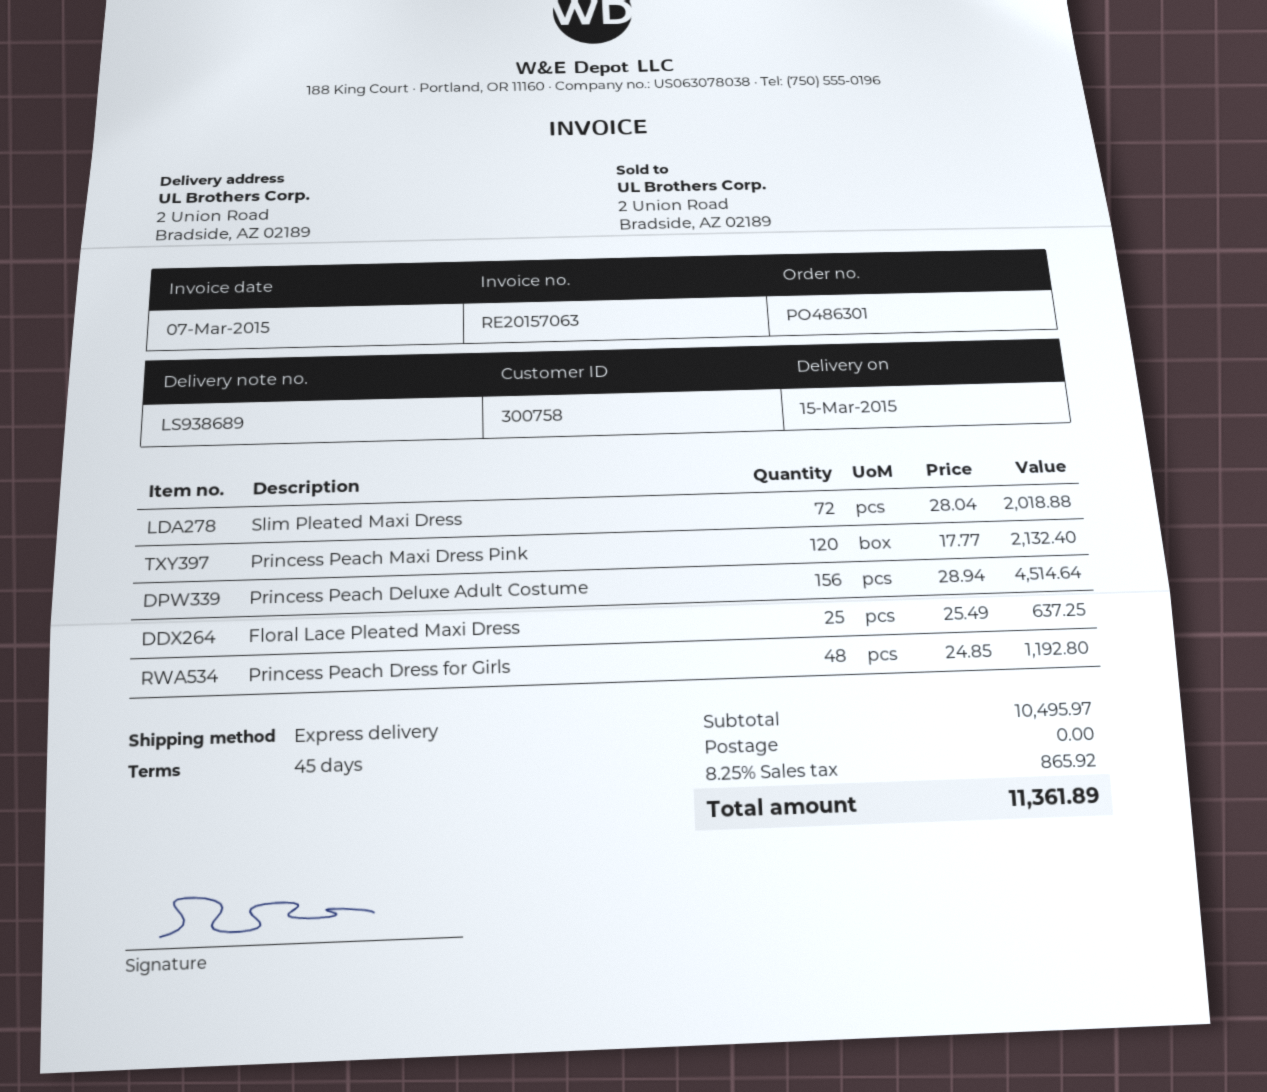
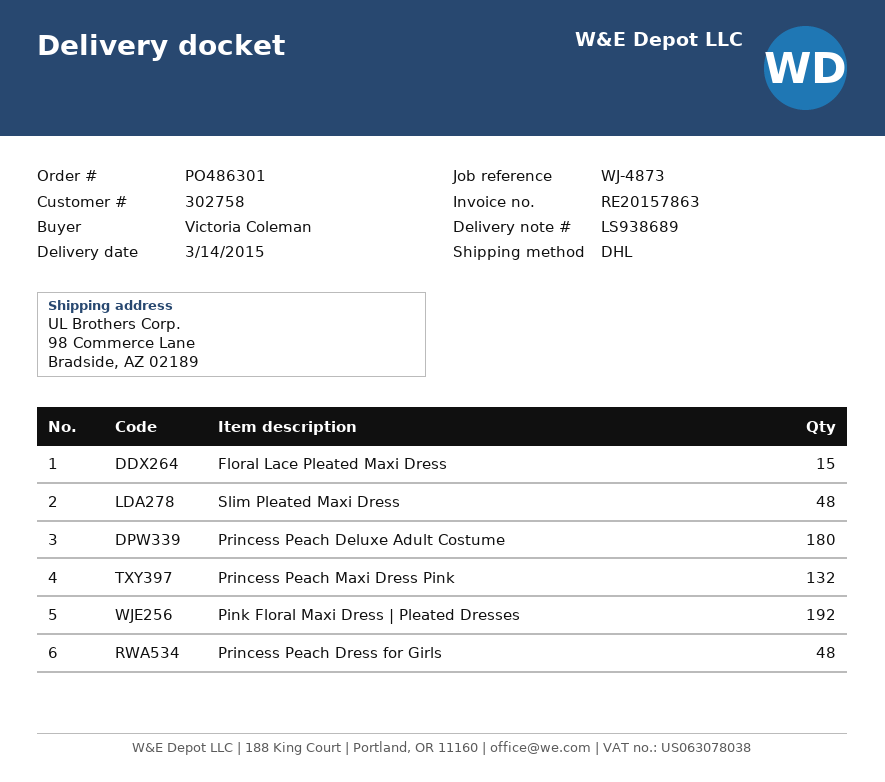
delivery date: 2015-03-15 -> 2015-03-14
invoice number: RE20157063 -> RE20157863
customer number: 300758 -> 302758
shipping method: express -> DHL
ship to: 2 Union Road, Bradside, AZ 02189 -> 98 Commerce Lane, Bradside, AZ 02189
Slim Pleated Maxi Dress: 72 -> 48
Princess Peach Maxi Dress Pink: 120 -> 132
Princess Peach Deluxe Adult Costume: 156 -> 180
Floral Lace Pleated Maxi Dress: 25 -> 15
Pink Floral Maxi Dress | Pleated Dresses: none -> 192

